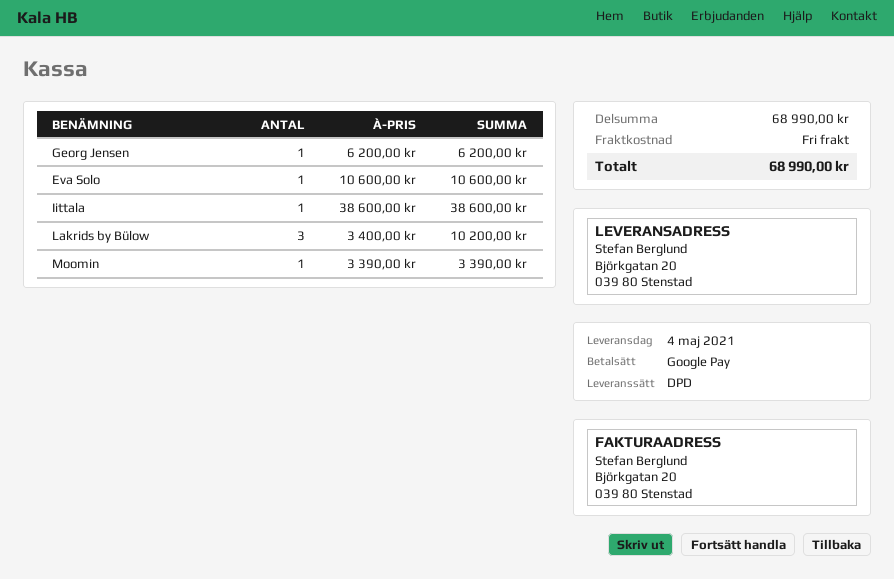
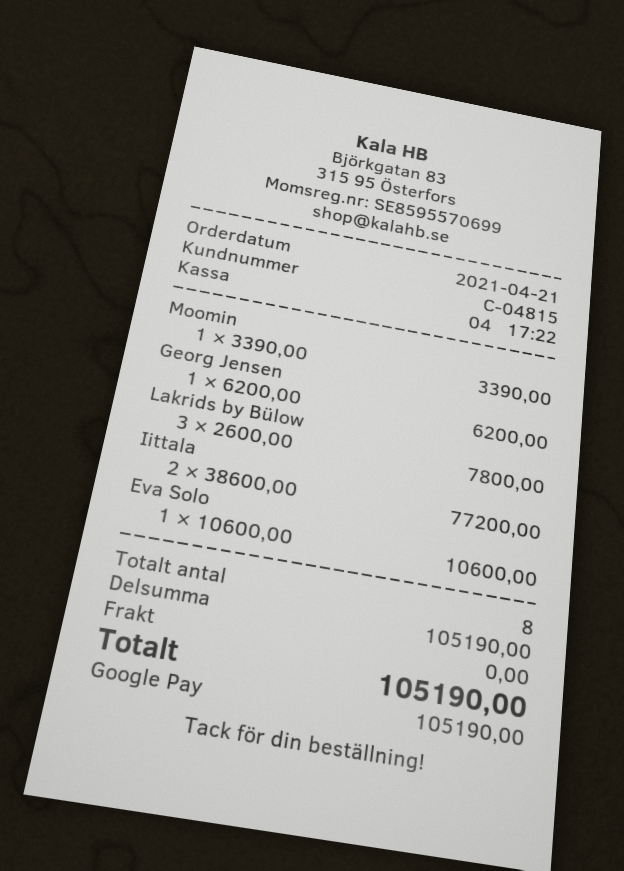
Iittala: 1 x 38600.00 = 38600.00 -> 2 x 38600.00 = 77200.00
Lakrids by Bülow: 3 x 3400.00 = 10200.00 -> 3 x 2600.00 = 7800.00
subtotal: 68990.00 -> 105190.00
total: 68990.00 -> 105190.00

